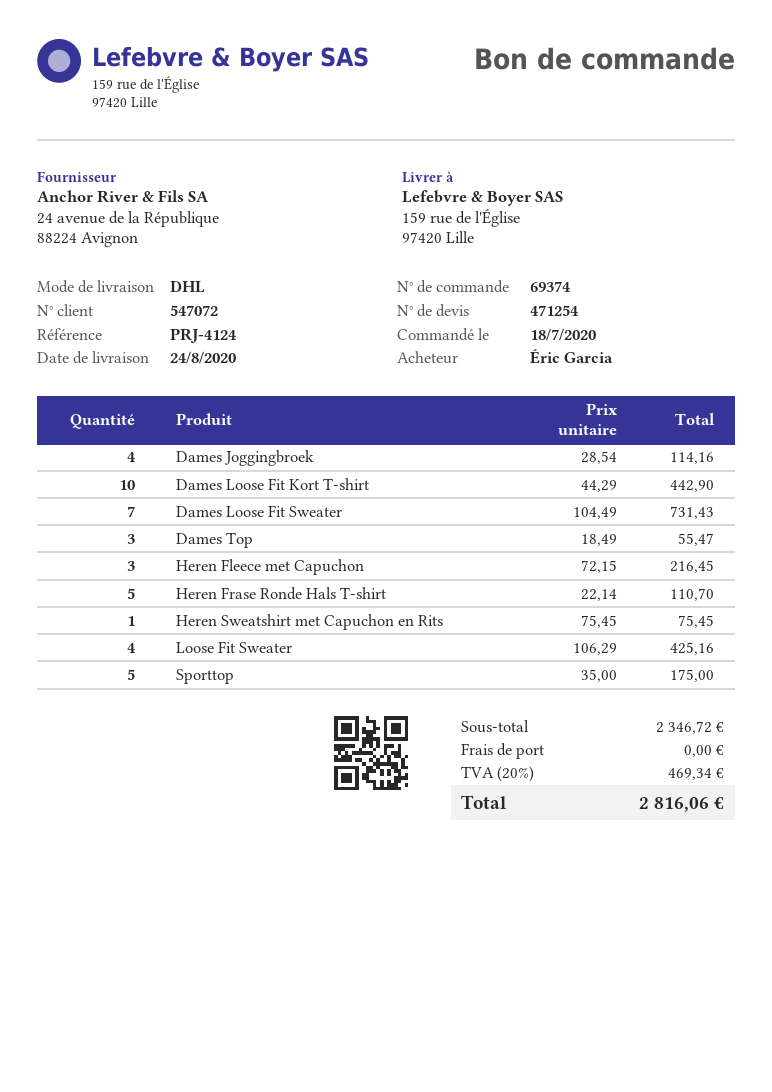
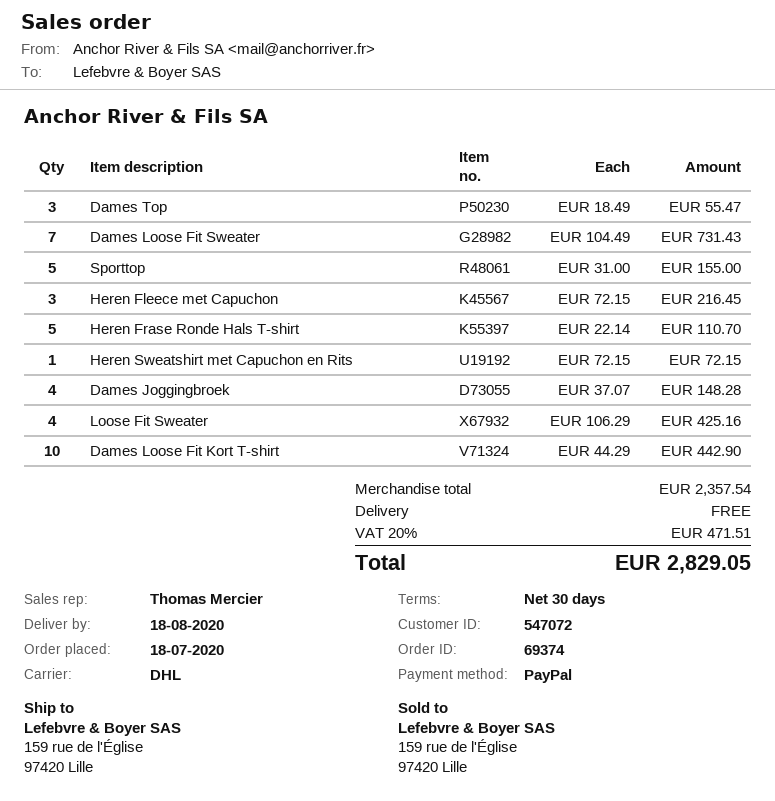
delivery date: 2020-08-24 -> 2020-08-18
Dames Joggingbroek: 4 x 28.54 = 114.16 -> 4 x 37.07 = 148.28
Heren Sweatshirt met Capuchon en Rits: 1 x 75.45 = 75.45 -> 1 x 72.15 = 72.15
Sporttop: 5 x 35.00 = 175.00 -> 5 x 31.00 = 155.00
subtotal: 2346.72 -> 2357.54
tax: 20% = 469.34 -> 20% = 471.51
total: 2816.06 -> 2829.05

